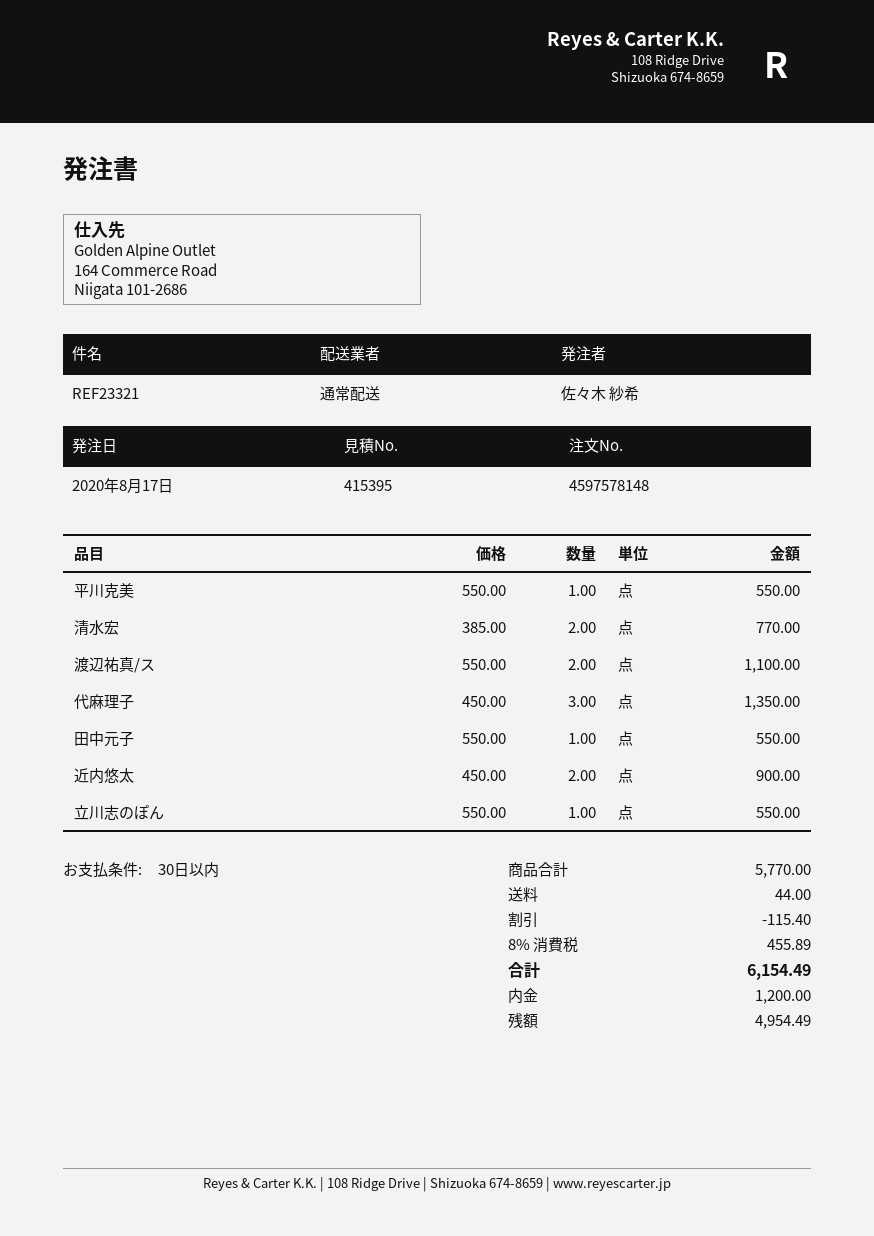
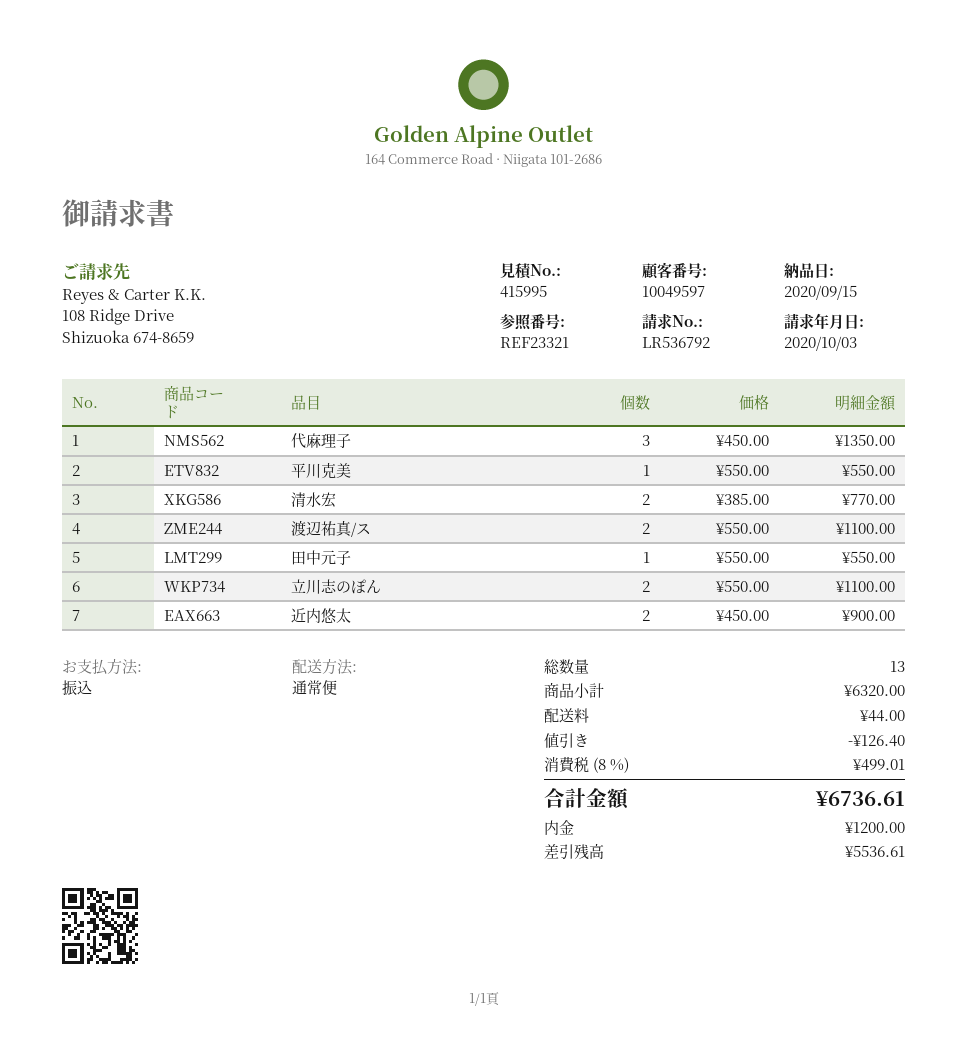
quote number: 415395 -> 415995
立川志のぽん: 1 x 550.00 = 550.00 -> 2 x 550.00 = 1100.00
subtotal: 5770.00 -> 6320.00
discount: 115.40 -> 126.40
tax: 8% = 455.89 -> 8% = 499.01
total: 6154.49 -> 6736.61
balance: 4954.49 -> 5536.61

